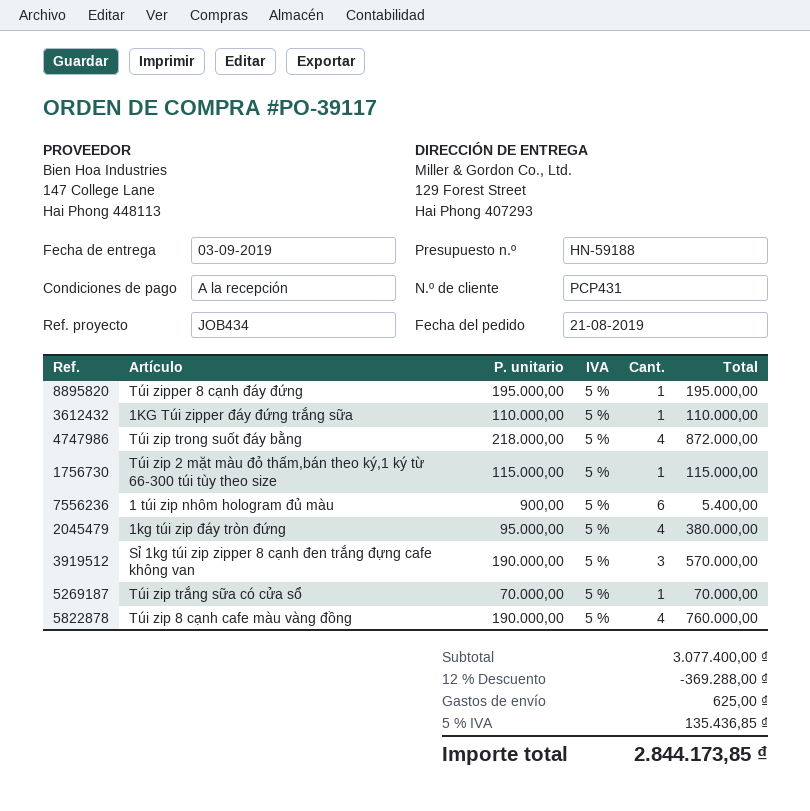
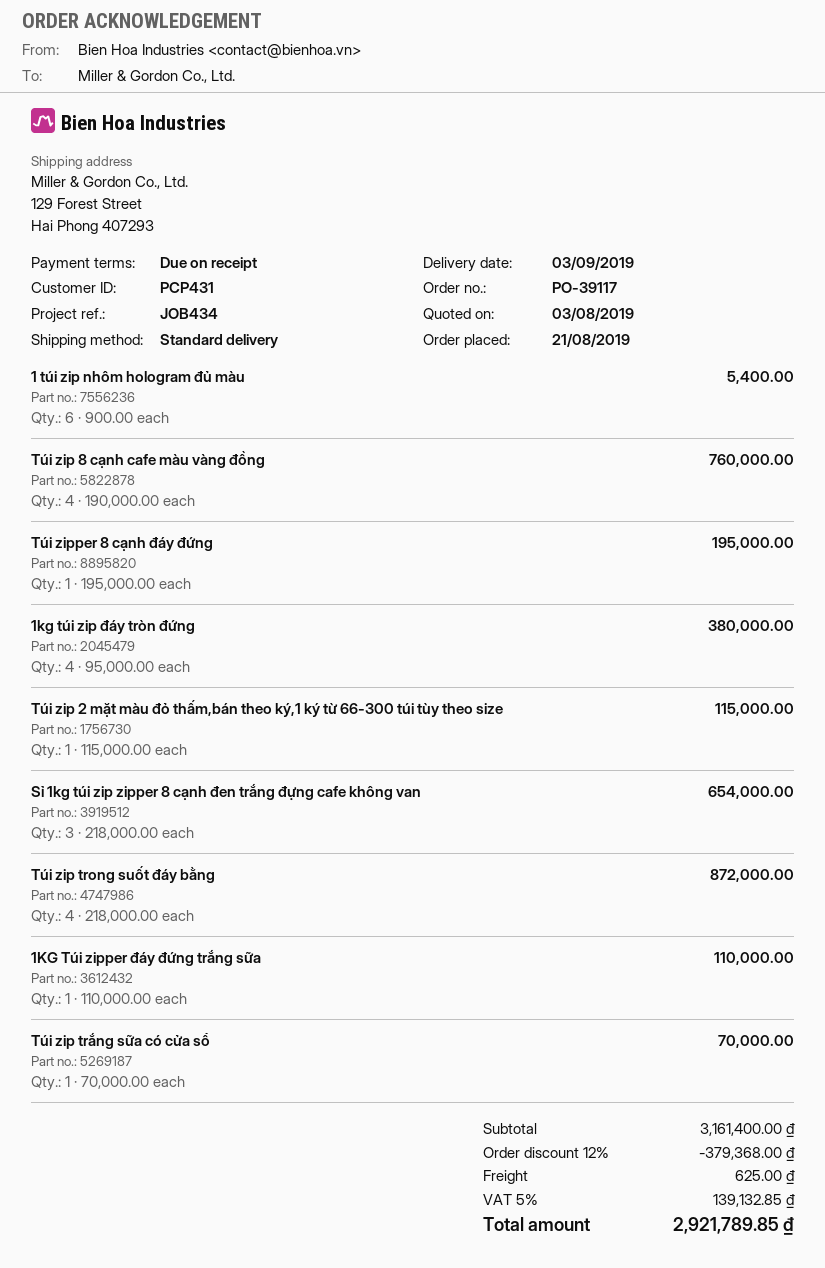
Sỉ 1kg túi zip zipper 8 cạnh đen trắng đựng cafe không van: 3 x 190000.00 = 570000.00 -> 3 x 218000.00 = 654000.00
subtotal: 3077400.00 -> 3161400.00
discount: 12% = 369288.00 -> 12% = 379368.00
tax: 5% = 135436.85 -> 5% = 139132.85
total: 2844173.85 -> 2921789.85

